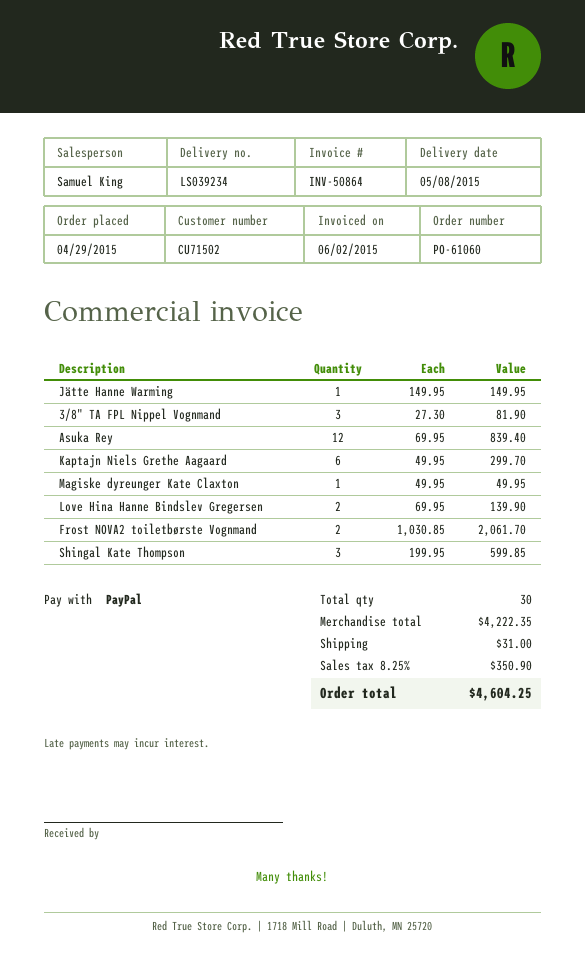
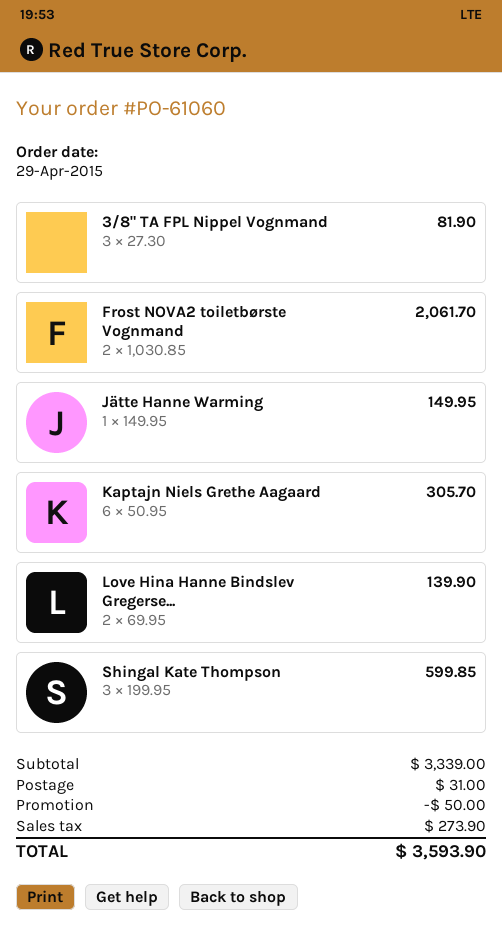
Asuka Rey: 12 x 69.95 = 839.40 -> none
Kaptajn Niels Grethe Aagaard: 6 x 49.95 = 299.70 -> 6 x 50.95 = 305.70
Magiske dyreunger Kate Claxton: 1 x 49.95 = 49.95 -> none
subtotal: 4222.35 -> 3339.00
discount: none -> 50.00
tax: 350.90 -> 273.90
total: 4604.25 -> 3593.90

